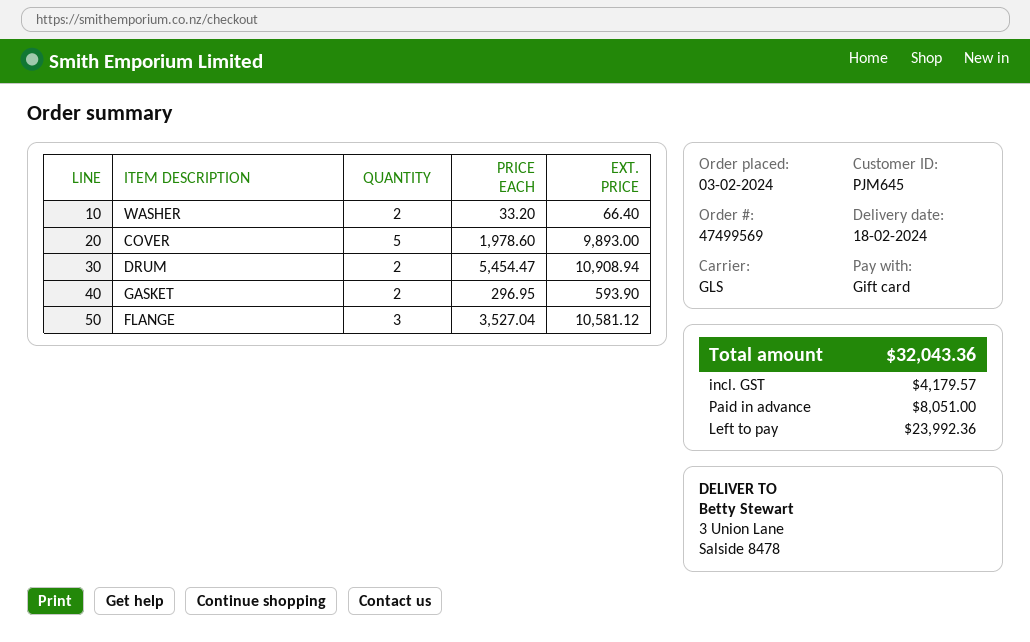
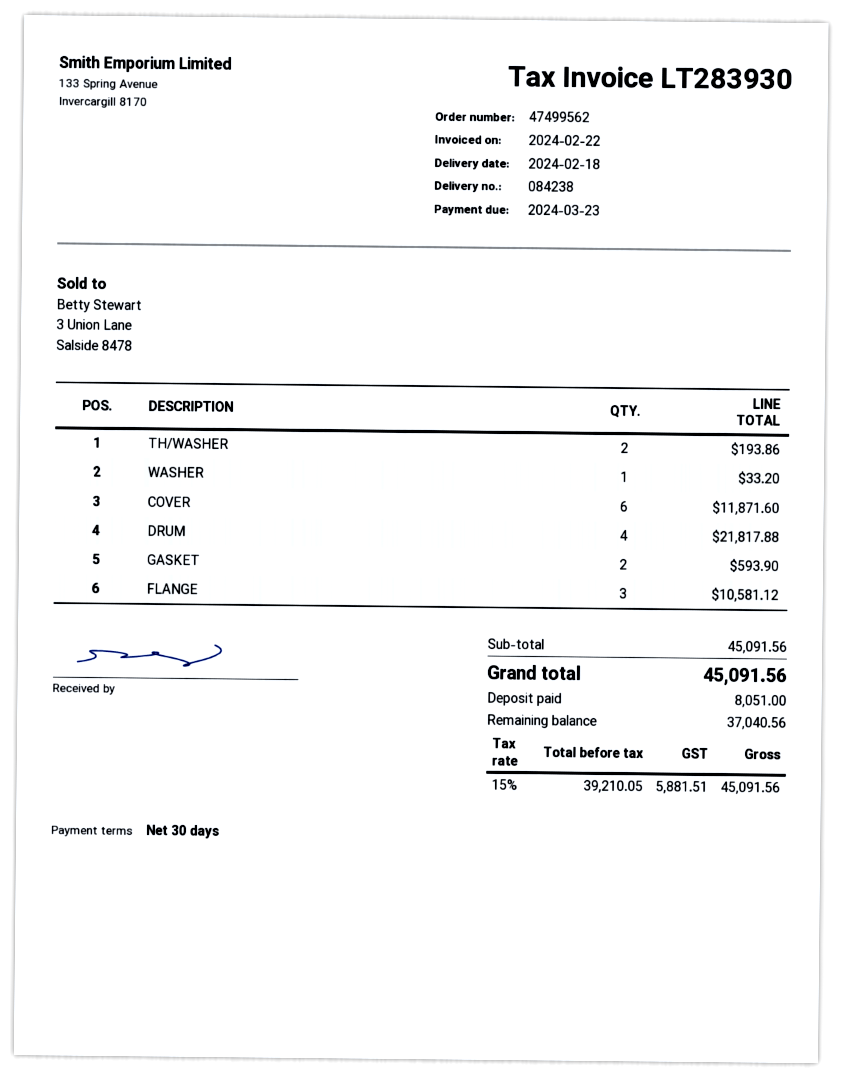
order number: 47499569 -> 47499562
WASHER: 2 for 66.40 -> 1 for 33.20
COVER: 5 for 9893.00 -> 6 for 11871.60
DRUM: 2 for 10908.94 -> 4 for 21817.88
TH/WASHER: none -> 2 for 193.86
tax: 4179.57 -> 5881.51
total: 32043.36 -> 45091.56
balance: 23992.36 -> 37040.56

